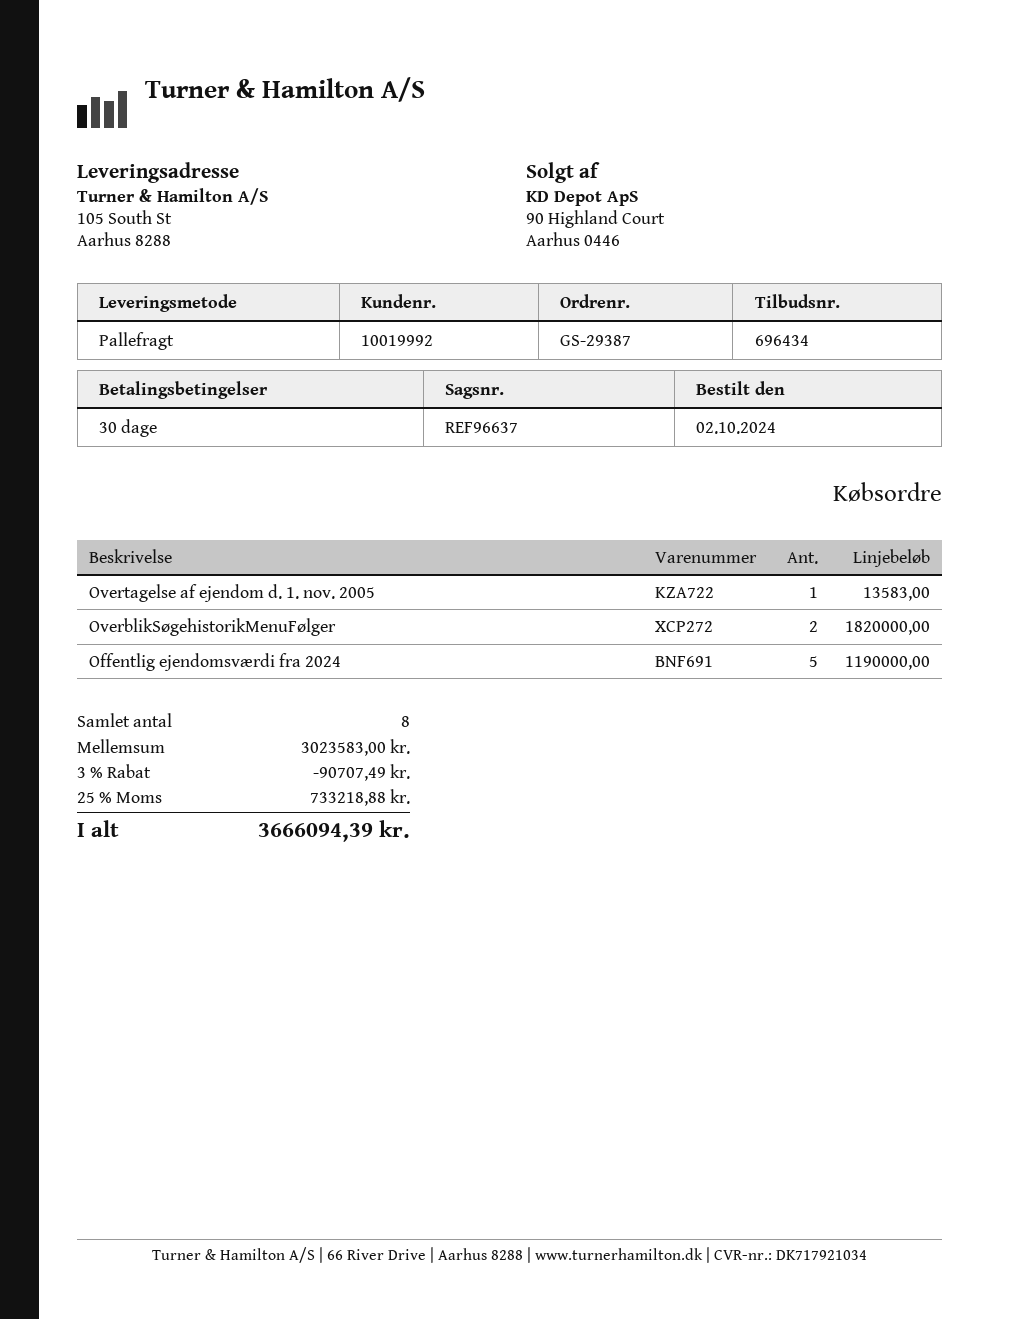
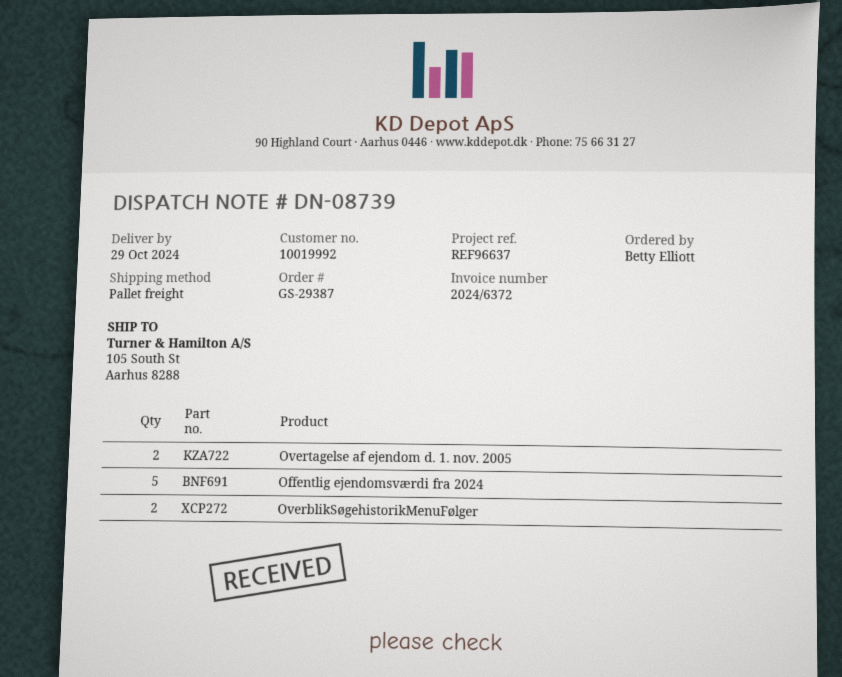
Overtagelse af ejendom d. 1. nov. 2005: 1 -> 2

